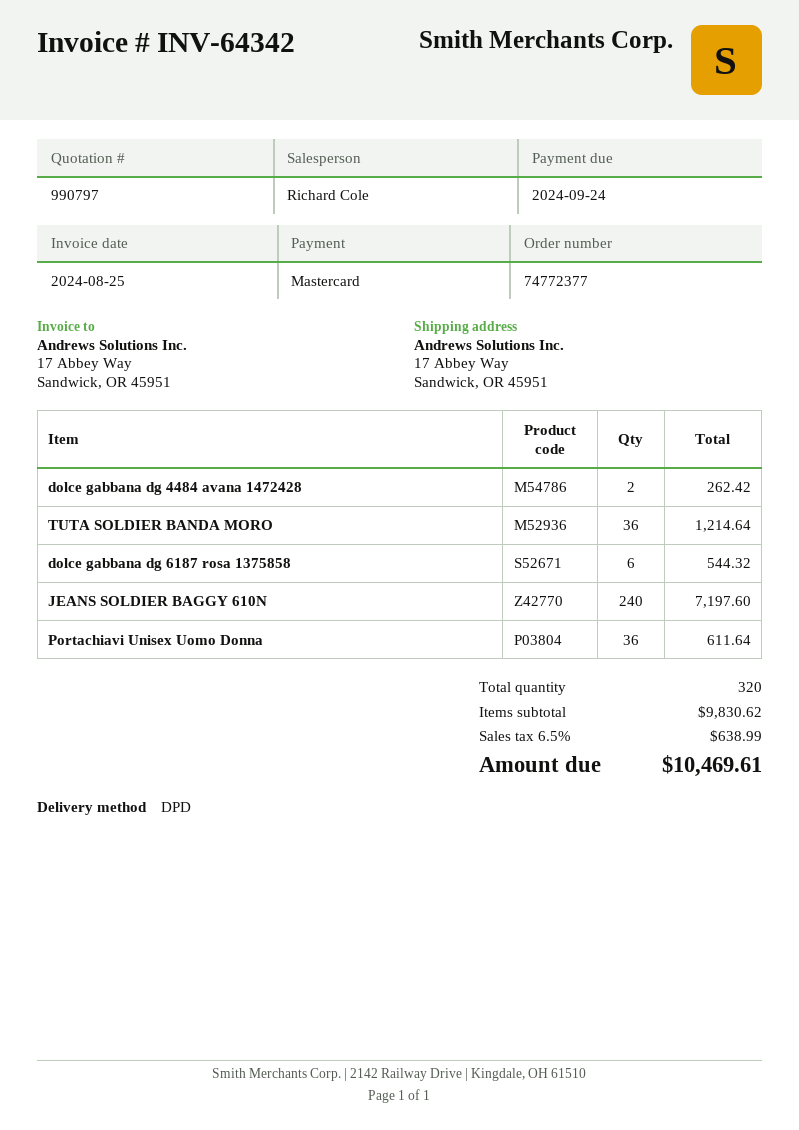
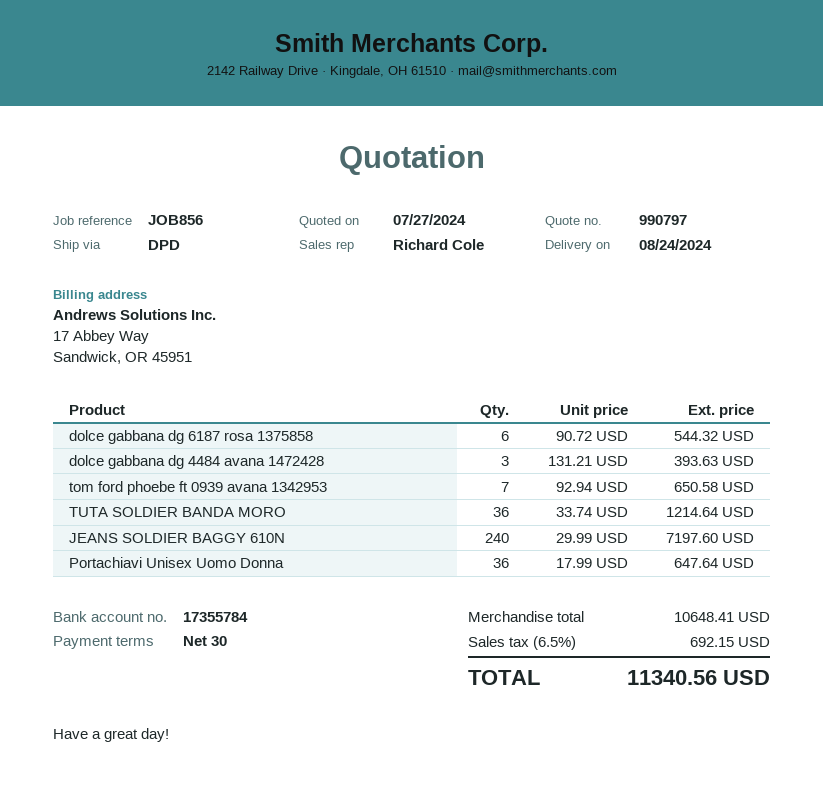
dolce gabbana dg 4484 avana 1472428: 2 for 262.42 -> 3 for 393.63
Portachiavi Unisex Uomo Donna: 36 for 611.64 -> 36 for 647.64
tom ford phoebe ft 0939 avana 1342953: none -> 7 for 650.58
subtotal: 9830.62 -> 10648.41
tax: 6.5% = 638.99 -> 6.5% = 692.15
total: 10469.61 -> 11340.56

